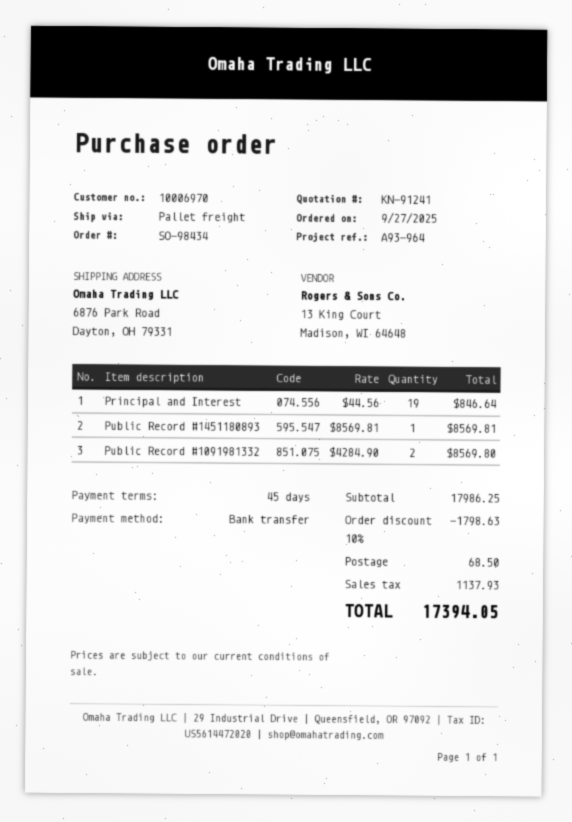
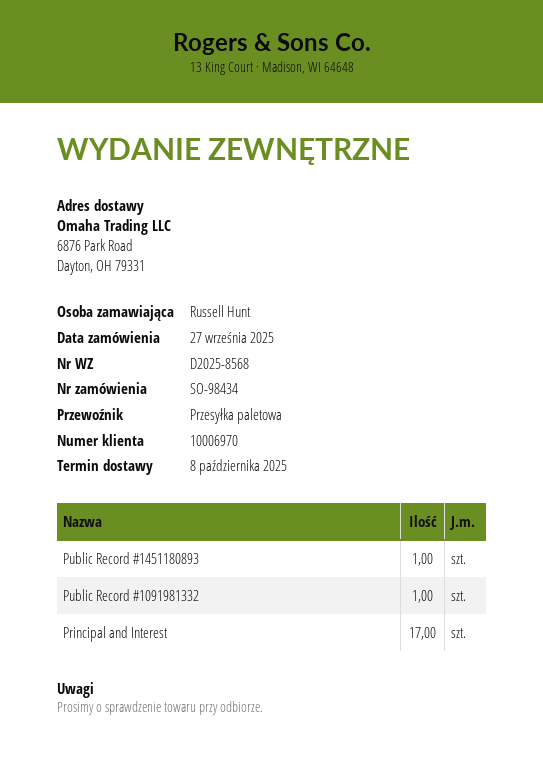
Principal and Interest: 19 -> 17
Public Record #1091981332: 2 -> 1

